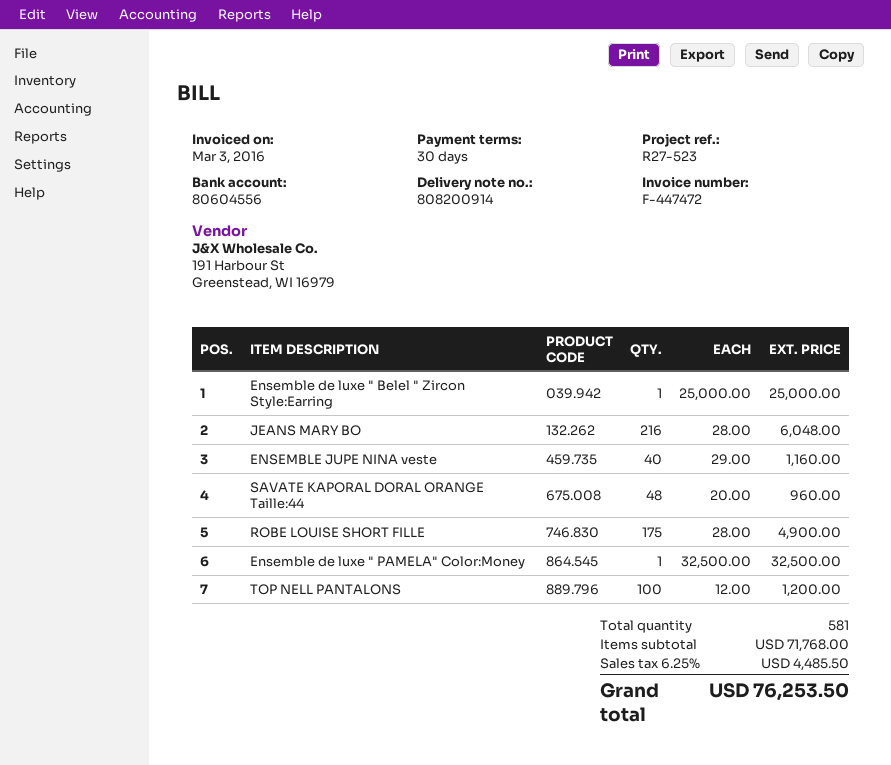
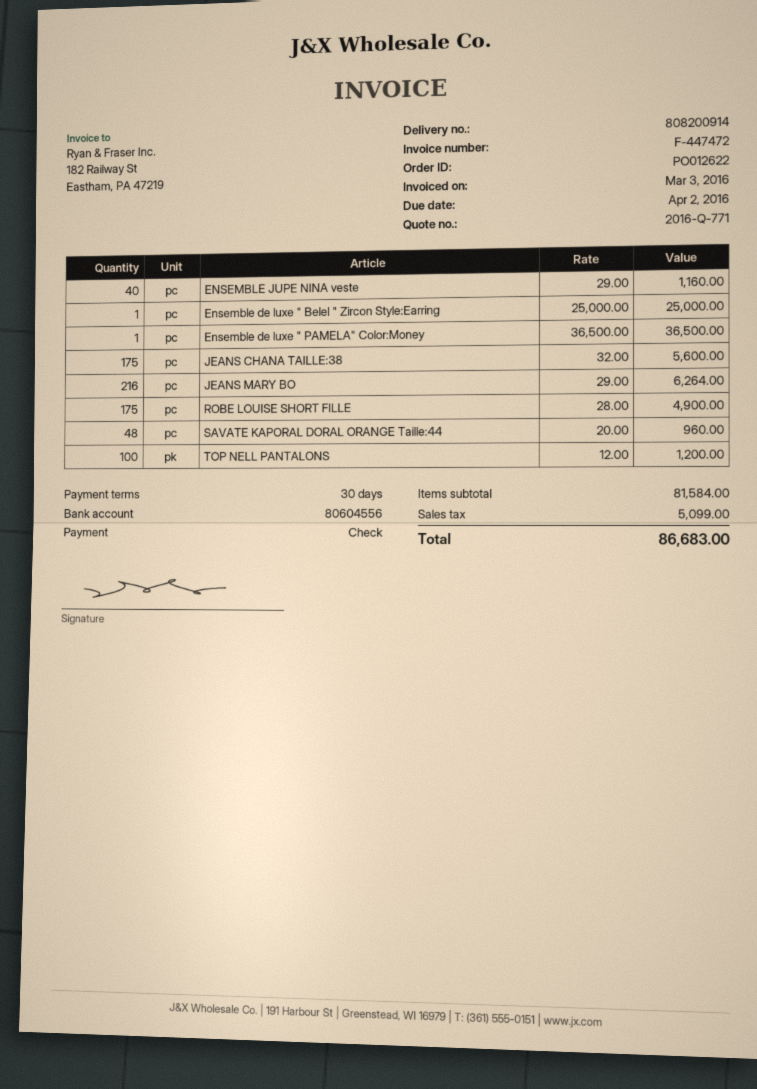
JEANS MARY BO: 216 x 28.00 = 6048.00 -> 216 x 29.00 = 6264.00
Ensemble de luxe " PAMELA" Color:Money: 1 x 32500.00 = 32500.00 -> 1 x 36500.00 = 36500.00
JEANS CHANA TAILLE:38: none -> 175 x 32.00 = 5600.00
subtotal: 71768.00 -> 81584.00
tax: 4485.50 -> 5099.00
total: 76253.50 -> 86683.00

